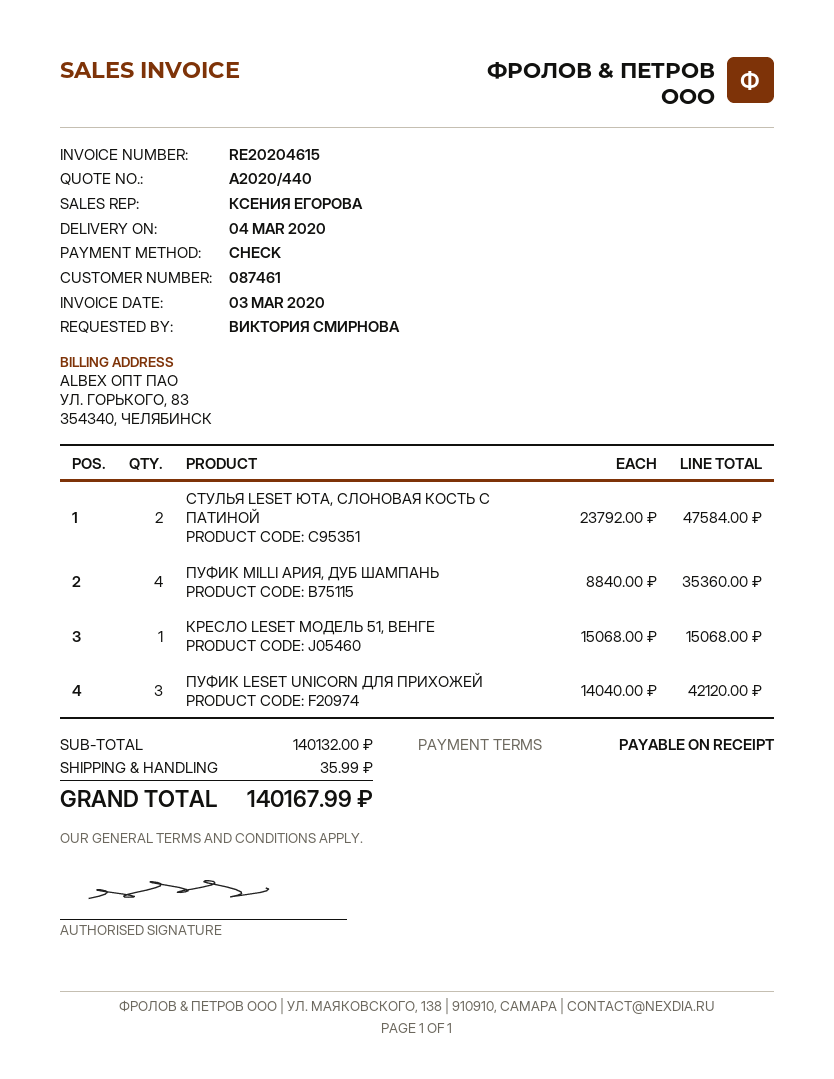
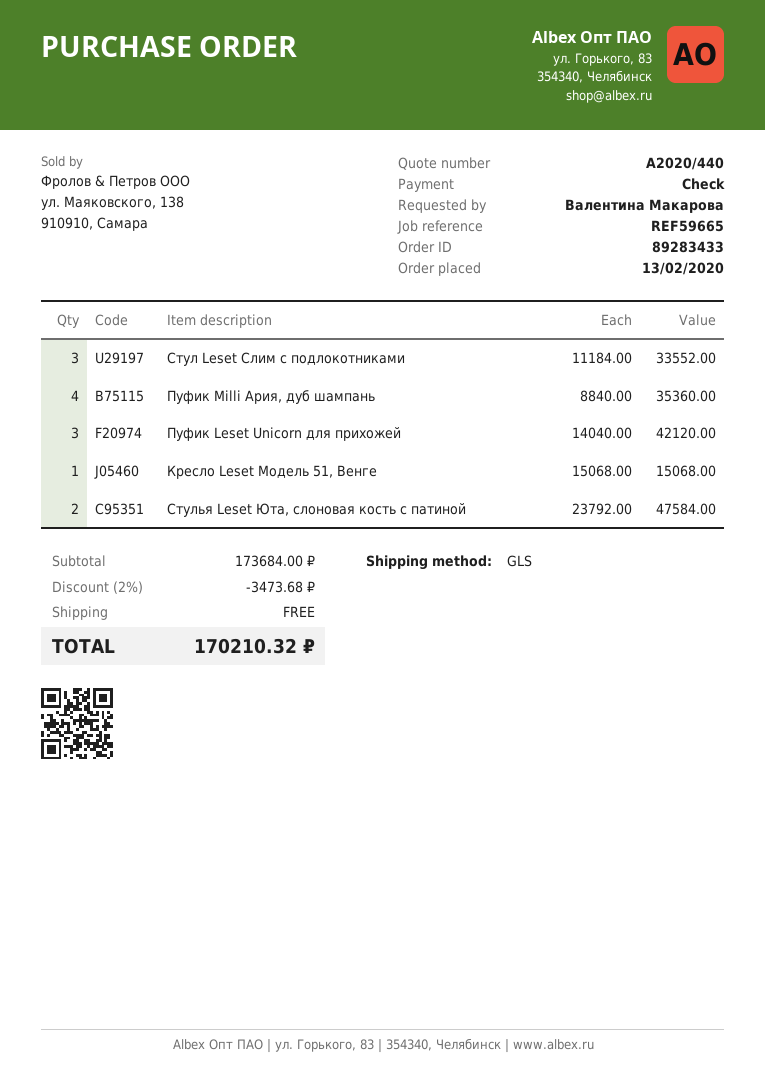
ordered by: ВИКТОРИЯ СМИРНОВА -> Валентина Макарова
Стул Leset Слим с подлокотниками: none -> 3 x 11184.00 = 33552.00
subtotal: 140132.00 -> 173684.00
discount: none -> 2% = 3473.68
shipping: 35.99 -> 0.00
total: 140167.99 -> 170210.32

